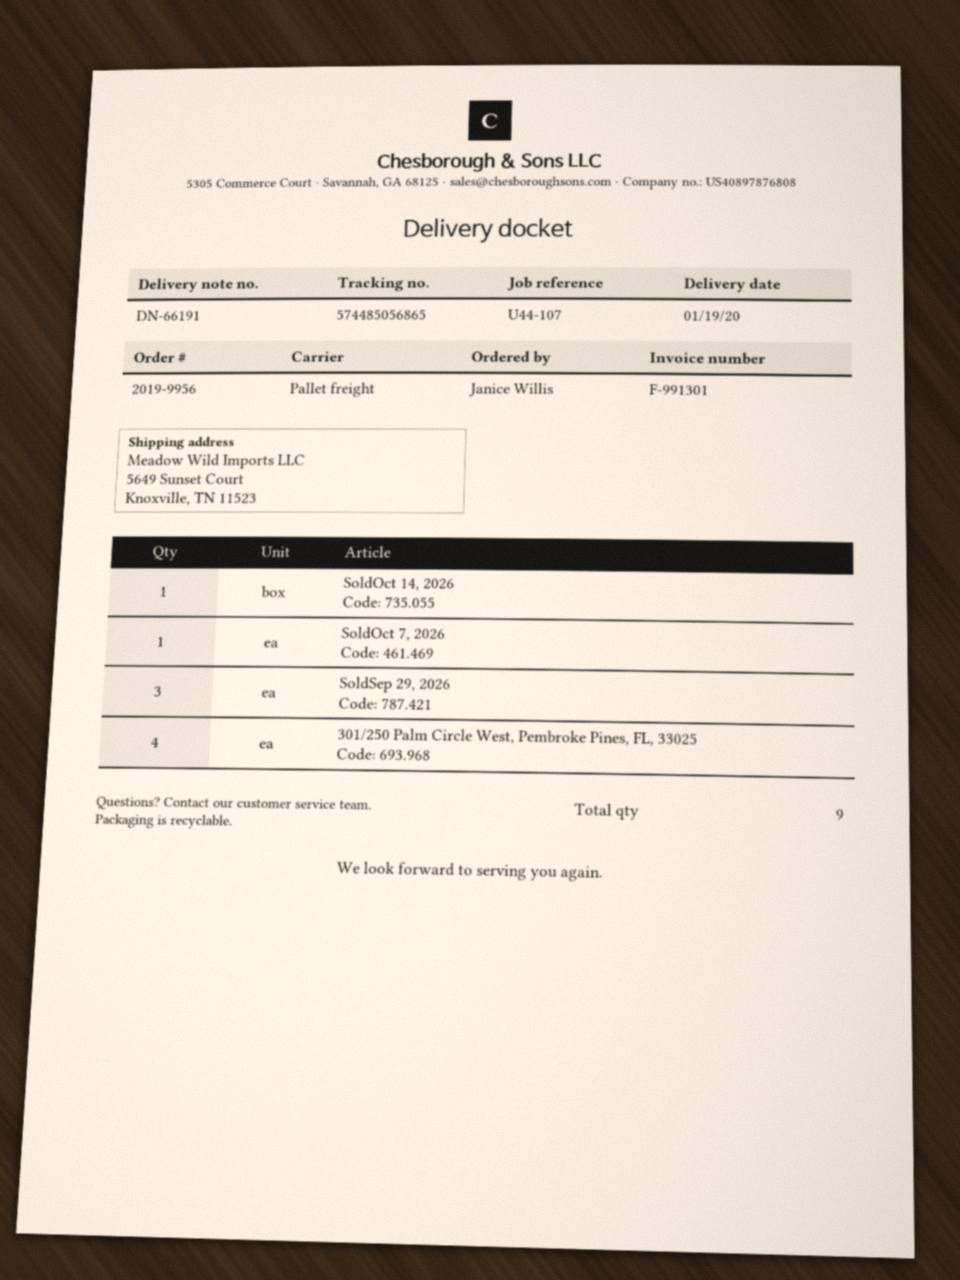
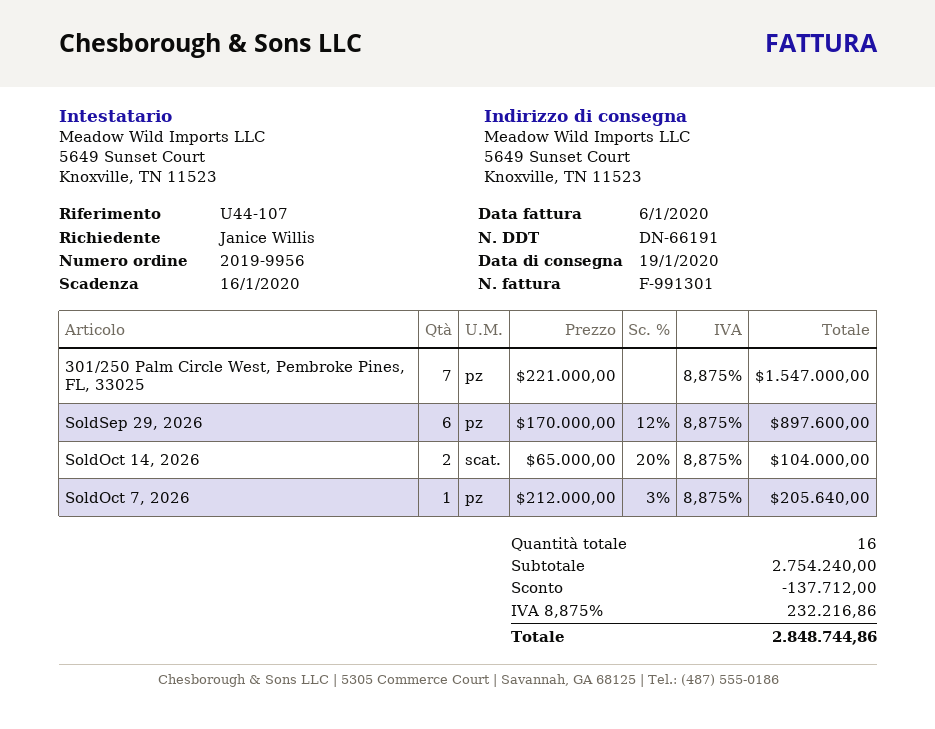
SoldOct 14, 2026: 1 -> 2
SoldSep 29, 2026: 3 -> 6
301/250 Palm Circle West, Pembroke Pines, FL, 33025: 4 -> 7
total quantity: 9 -> 16

